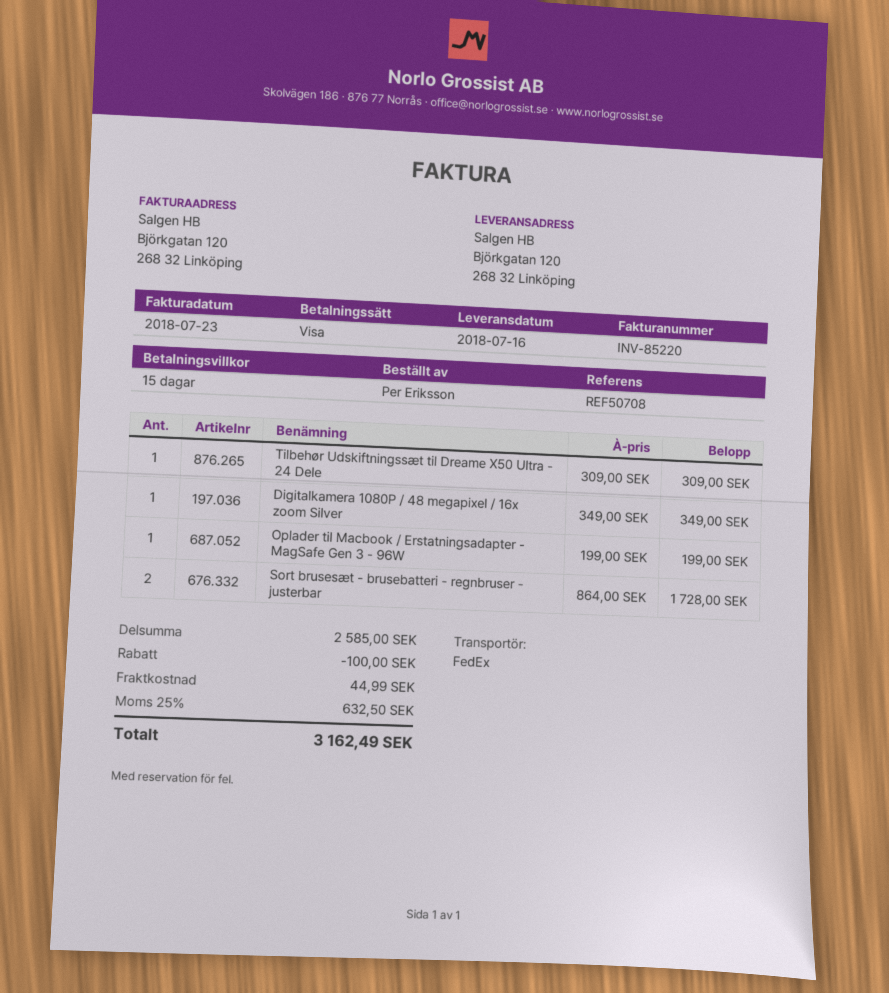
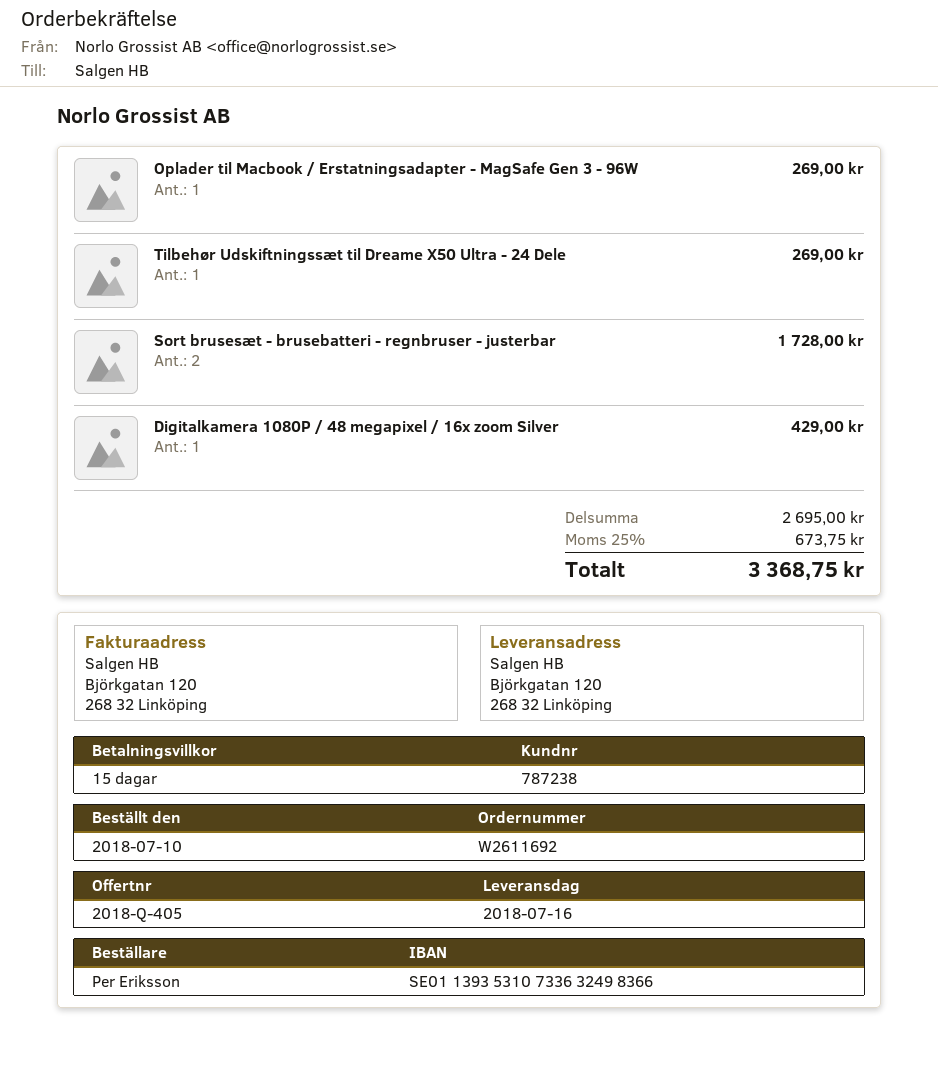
Tilbehør Udskiftningssæt til Dreame X50 Ultra - 24 Dele: 1 for 309.00 -> 1 for 269.00
Digitalkamera 1080P / 48 megapixel / 16x zoom Silver: 1 for 349.00 -> 1 for 429.00
Oplader til Macbook / Erstatningsadapter - MagSafe Gen 3 - 96W: 1 for 199.00 -> 1 for 269.00
subtotal: 2585.00 -> 2695.00
discount: 100.00 -> none
shipping: 44.99 -> none
tax: 25% = 632.50 -> 25% = 673.75
total: 3162.49 -> 3368.75

